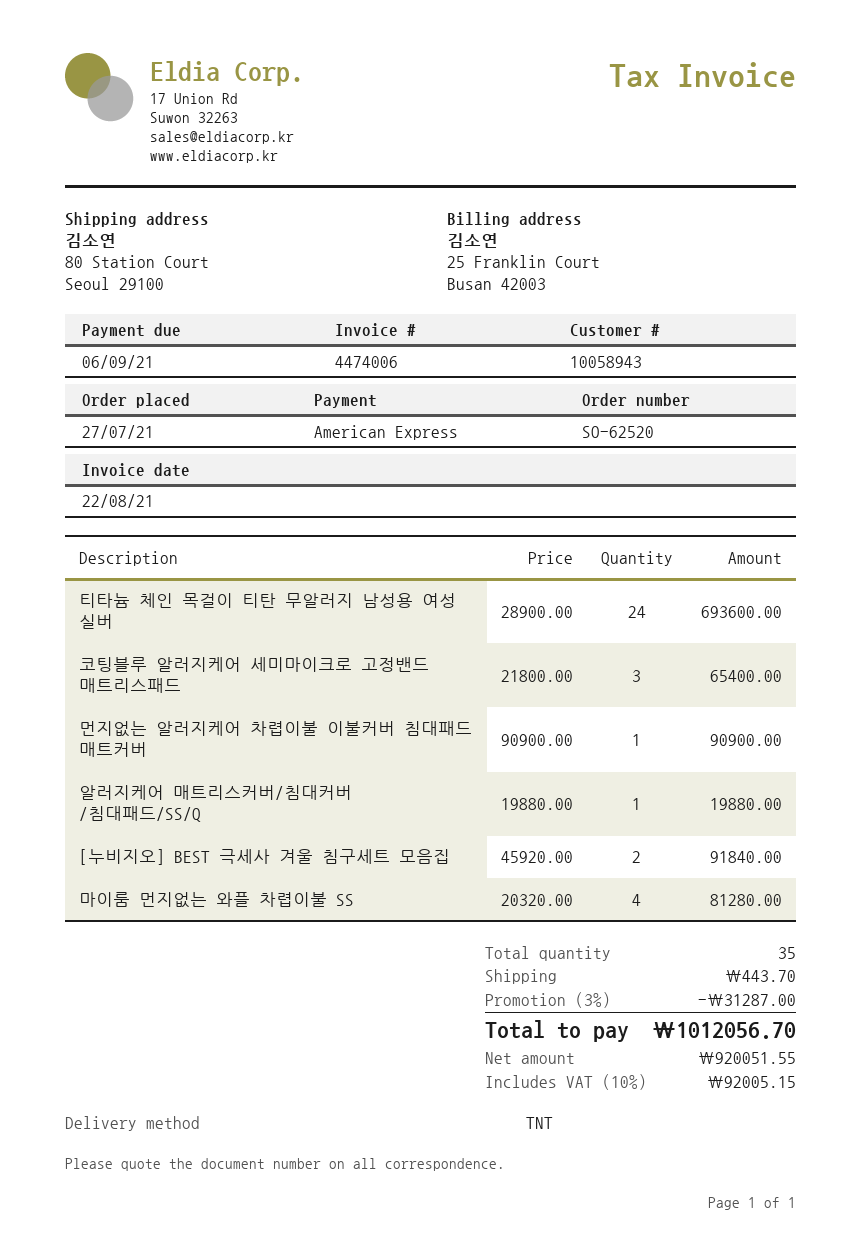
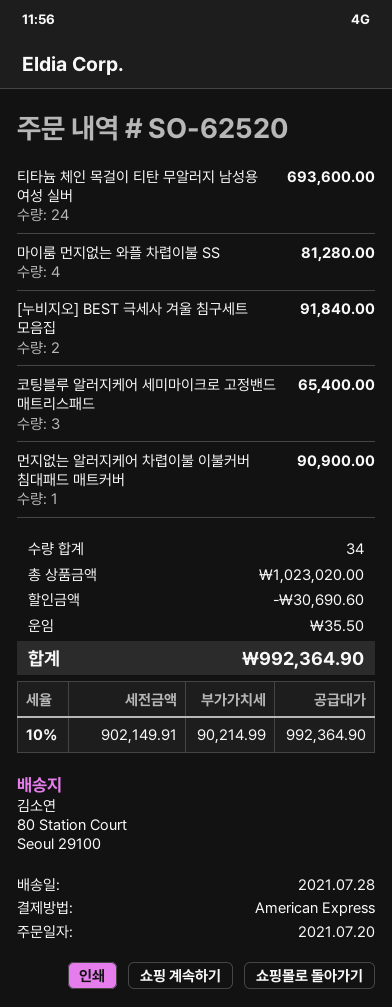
order date: 2021-07-27 -> 2021-07-20
알러지케어 매트리스커버/침대커버 /침대패드/SS/Q: 1 for 19880.00 -> none
total quantity: 35 -> 34
discount: 31287.00 -> 30690.60
shipping: 443.70 -> 35.50
net: 920051.55 -> 902149.91
tax: 10% = 92005.15 -> 10% = 90214.99
total: 1012056.70 -> 992364.90

